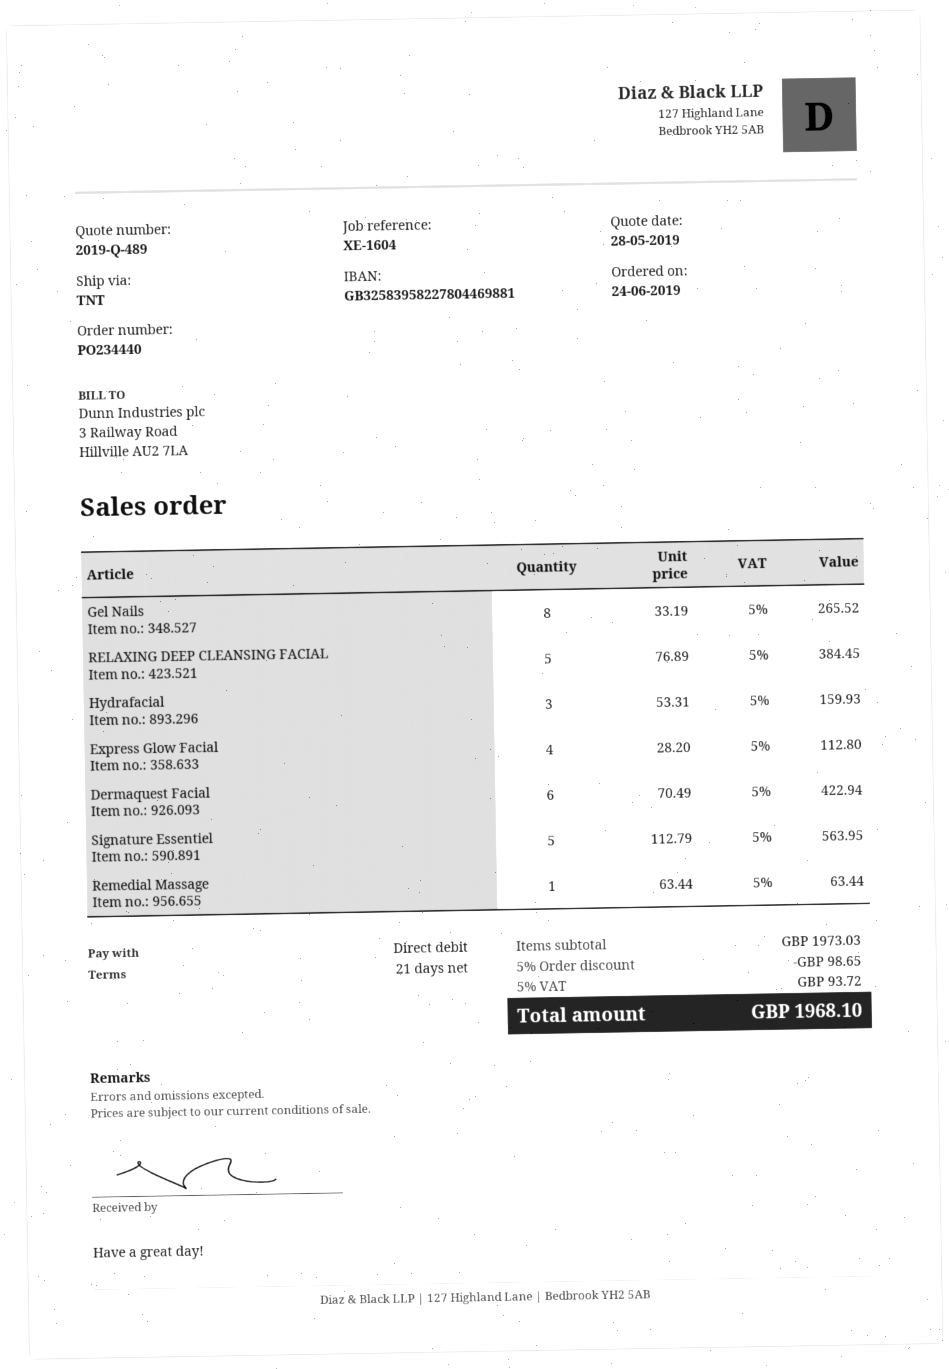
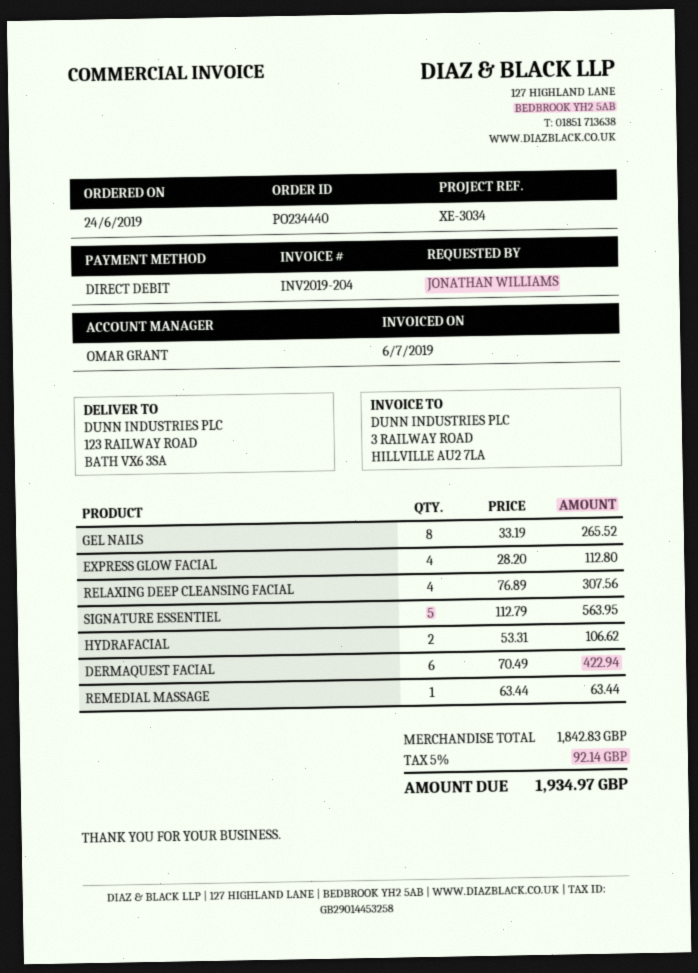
reference: XE-1604 -> XE-3034
RELAXING DEEP CLEANSING FACIAL: 5 x 76.89 = 384.45 -> 4 x 76.89 = 307.56
Hydrafacial: 3 x 53.31 = 159.93 -> 2 x 53.31 = 106.62
subtotal: 1973.03 -> 1842.83
discount: 5% = 98.65 -> none
tax: 5% = 93.72 -> 5% = 92.14
total: 1968.10 -> 1934.97

